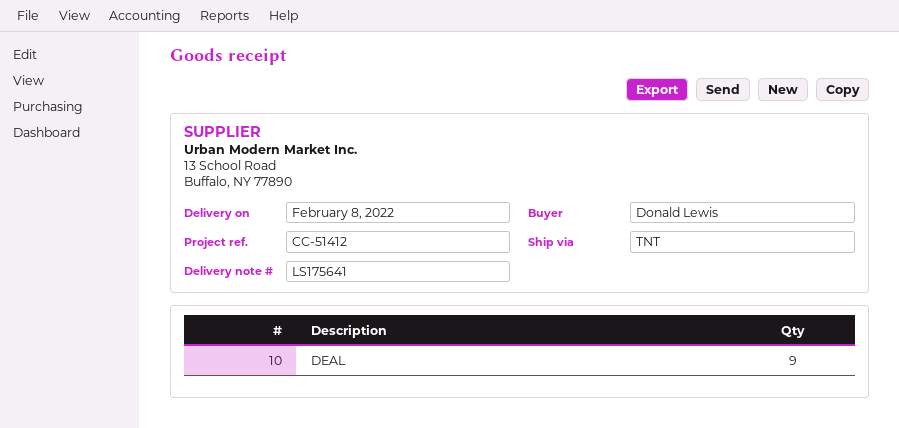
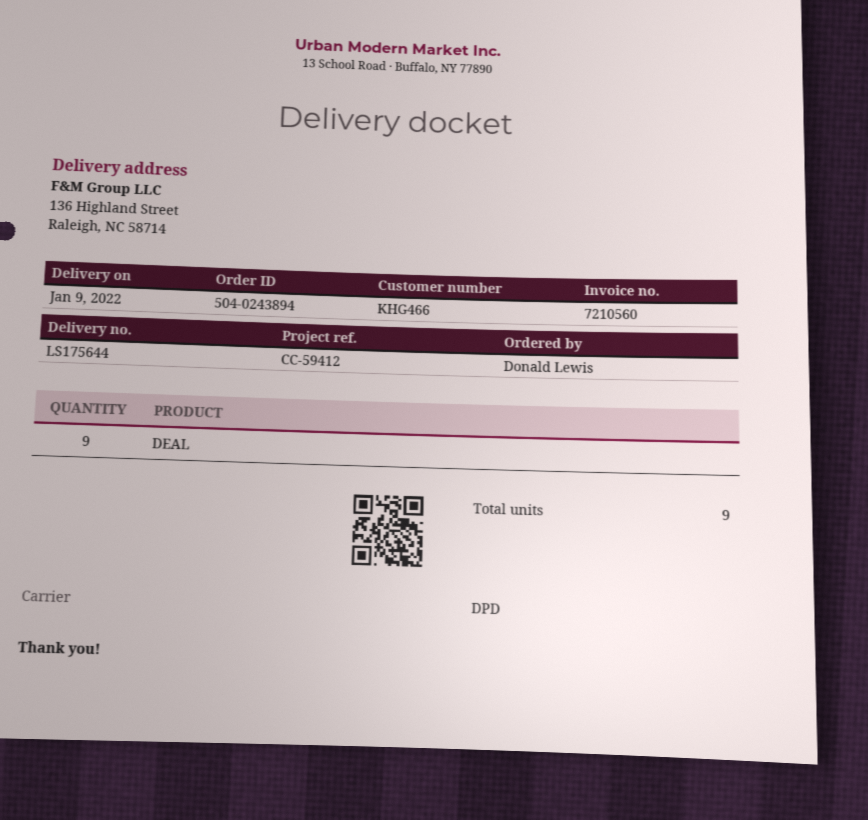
delivery note number: LS175641 -> LS175644
delivery date: 2022-02-08 -> 2022-01-09
reference: CC-51412 -> CC-59412
shipping method: TNT -> DPD

